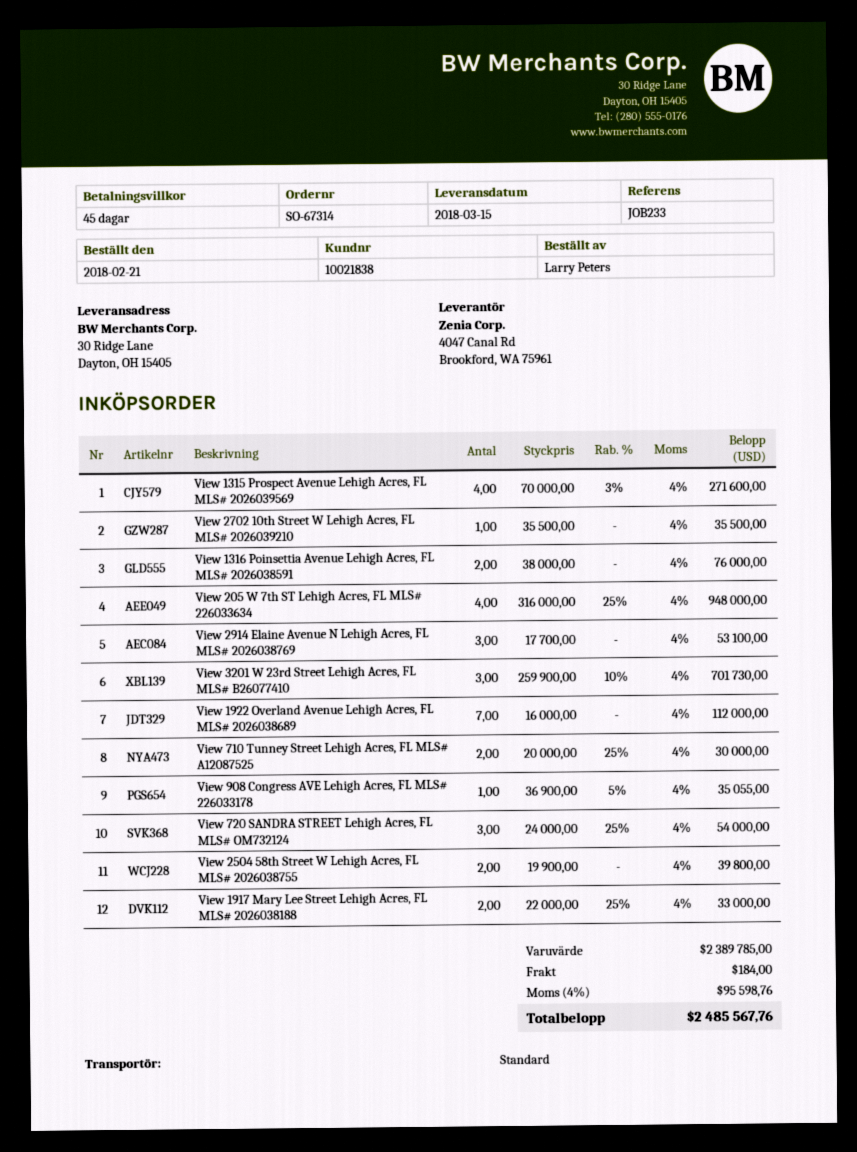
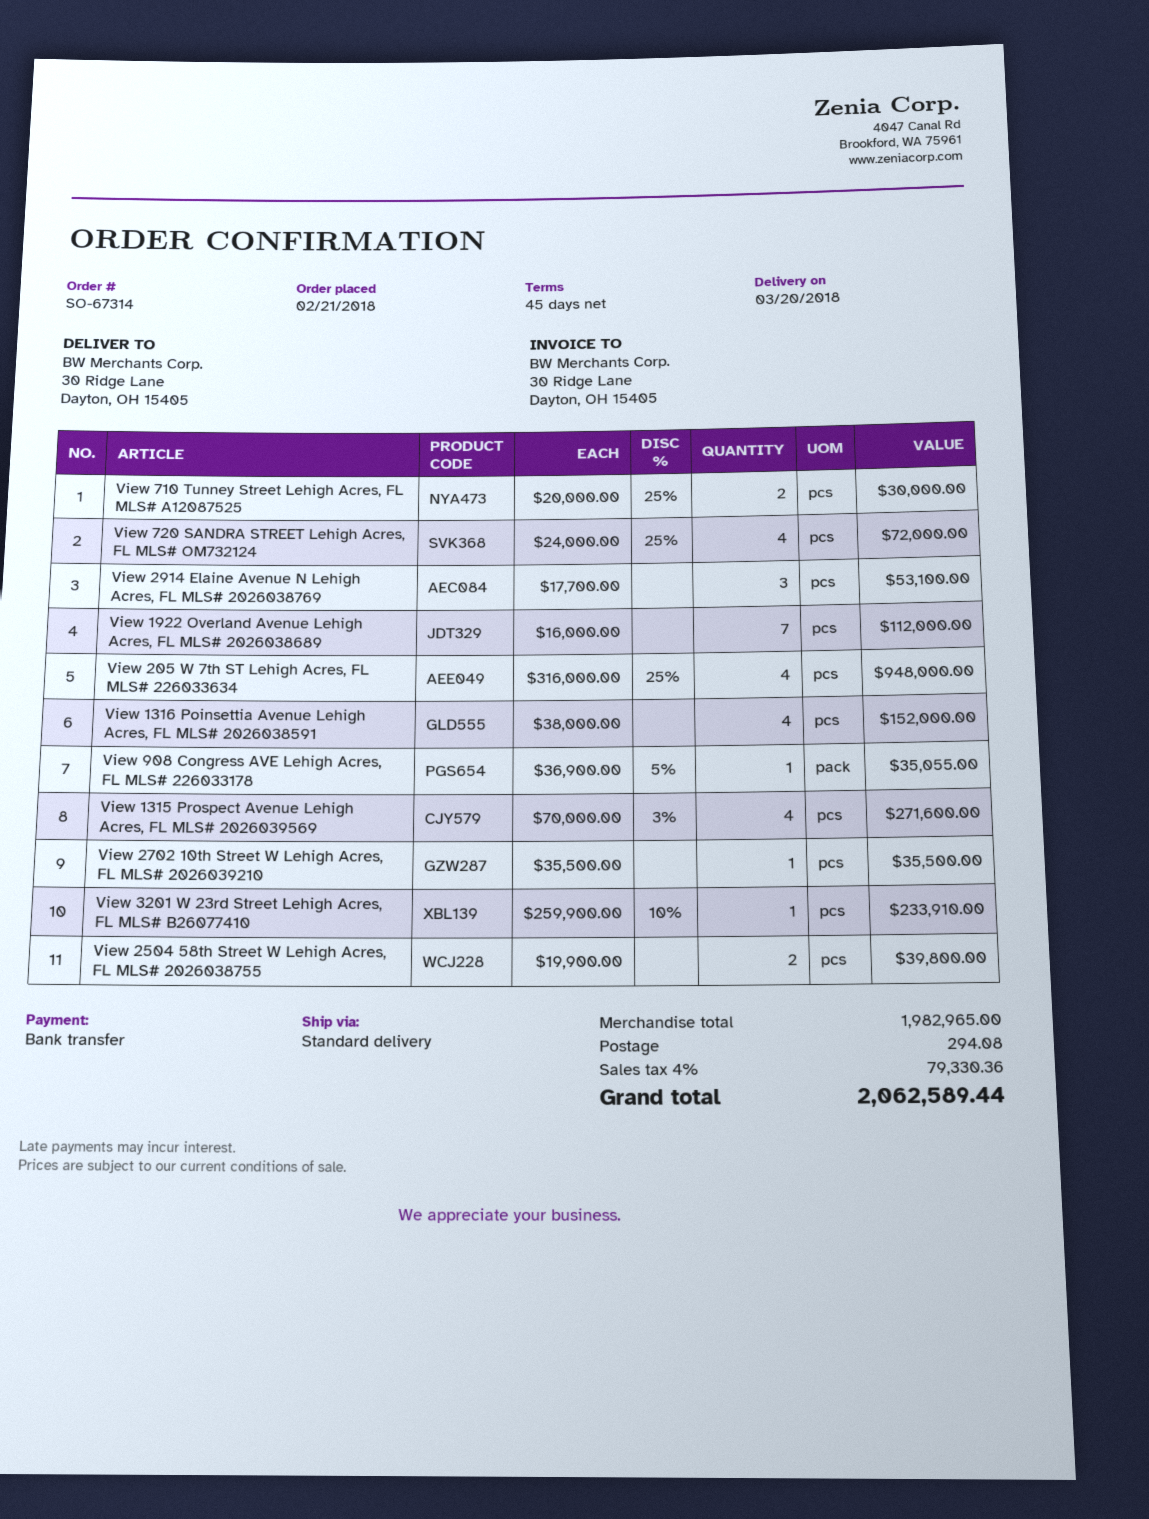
delivery date: 2018-03-15 -> 2018-03-20
View 1316 Poinsettia Avenue Lehigh Acres, FL MLS# 2026038591: 2 x 38000.00 = 76000.00 -> 4 x 38000.00 = 152000.00
View 3201 W 23rd Street Lehigh Acres, FL MLS# B26077410: 3 x 259900.00 - 10% = 701730.00 -> 1 x 259900.00 - 10% = 233910.00
View 720 SANDRA STREET Lehigh Acres, FL MLS# OM732124: 3 x 24000.00 - 25% = 54000.00 -> 4 x 24000.00 - 25% = 72000.00
View 1917 Mary Lee Street Lehigh Acres, FL MLS# 2026038188: 2 x 22000.00 - 25% = 33000.00 -> none
subtotal: 2389785.00 -> 1982965.00
shipping: 184.00 -> 294.08
tax: 4% = 95598.76 -> 4% = 79330.36
total: 2485567.76 -> 2062589.44

